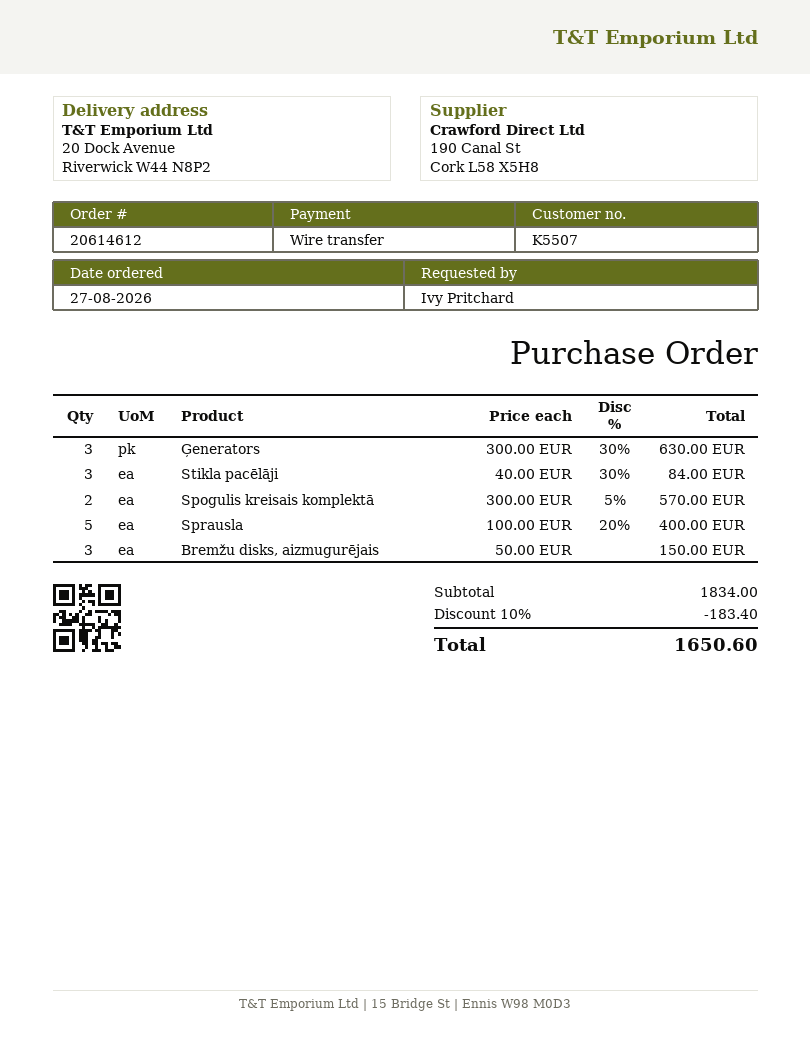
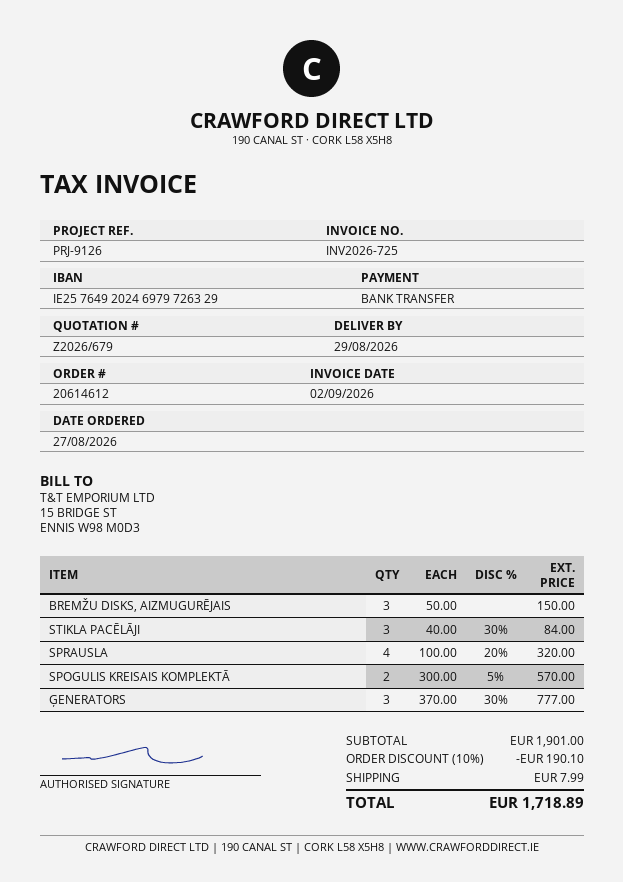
Ģenerators: 3 x 300.00 - 30% = 630.00 -> 3 x 370.00 - 30% = 777.00
Sprausla: 5 x 100.00 - 20% = 400.00 -> 4 x 100.00 - 20% = 320.00
subtotal: 1834.00 -> 1901.00
discount: 10% = 183.40 -> 10% = 190.10
shipping: none -> 7.99
total: 1650.60 -> 1718.89

